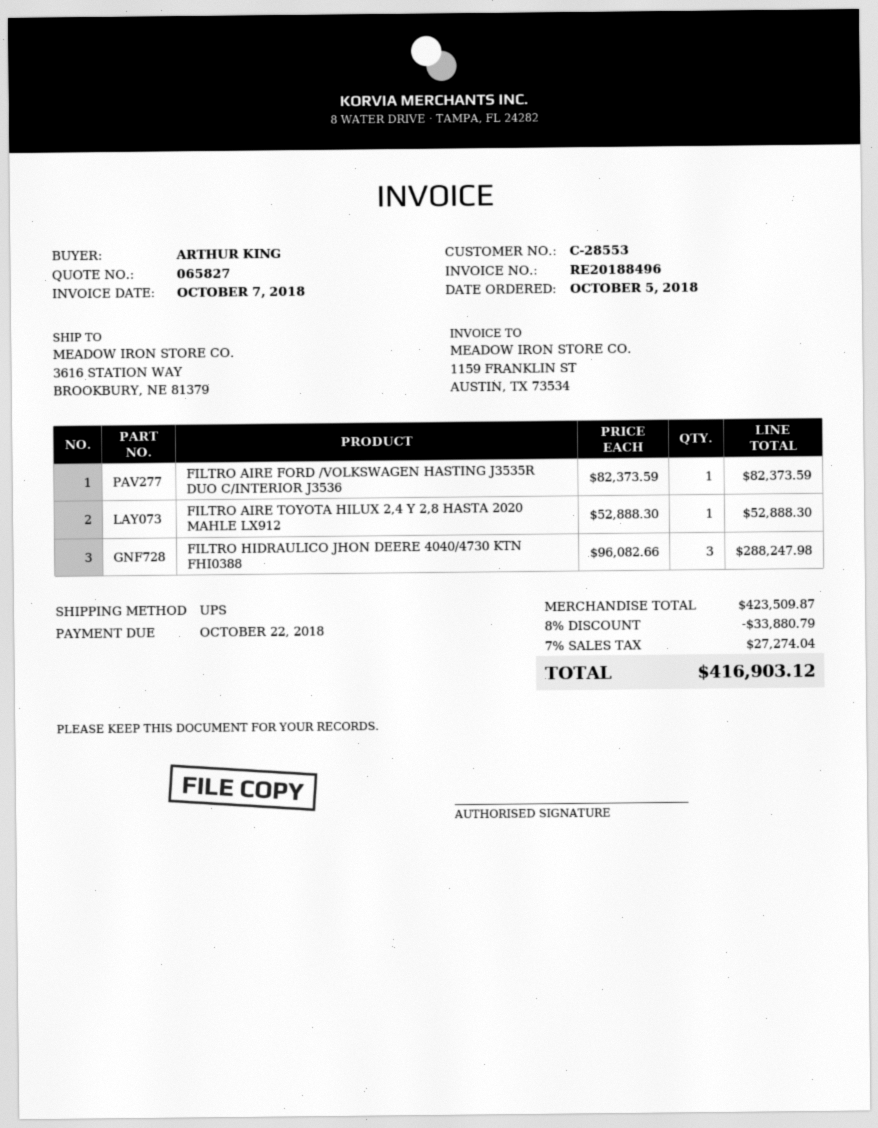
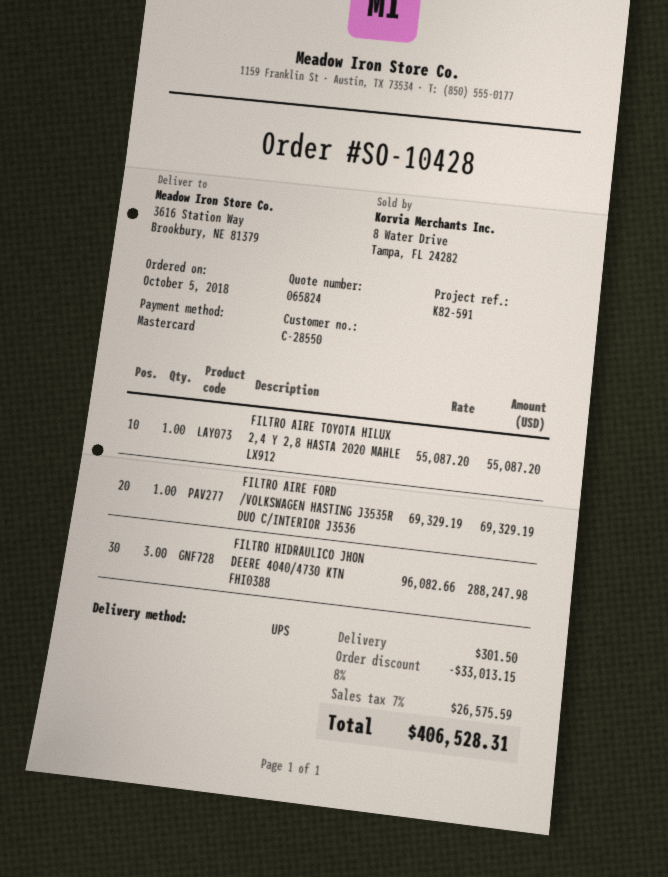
quote number: 065827 -> 065824
customer number: C-28553 -> C-28550
FILTRO AIRE FORD /VOLKSWAGEN HASTING J3535R DUO C/INTERIOR J3536: 1 x 82373.59 = 82373.59 -> 1 x 69329.19 = 69329.19
FILTRO AIRE TOYOTA HILUX 2,4 Y 2,8 HASTA 2020 MAHLE LX912: 1 x 52888.30 = 52888.30 -> 1 x 55087.20 = 55087.20
discount: 8% = 33880.79 -> 8% = 33013.15
shipping: none -> 301.50
tax: 7% = 27274.04 -> 7% = 26575.59
total: 416903.12 -> 406528.31

